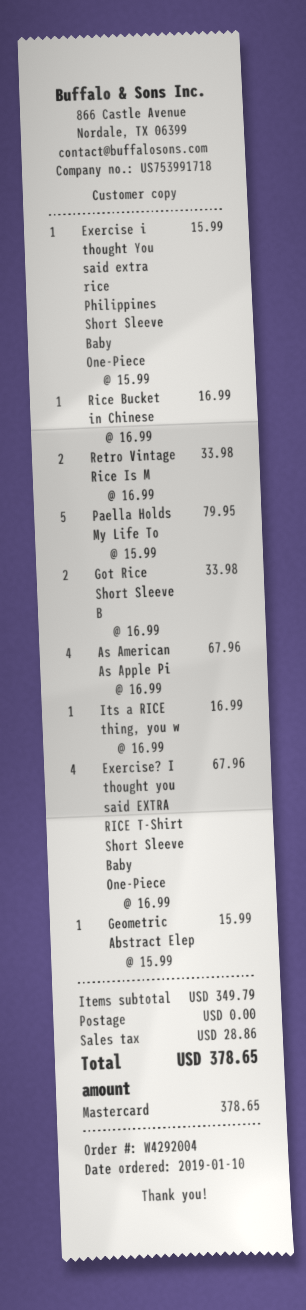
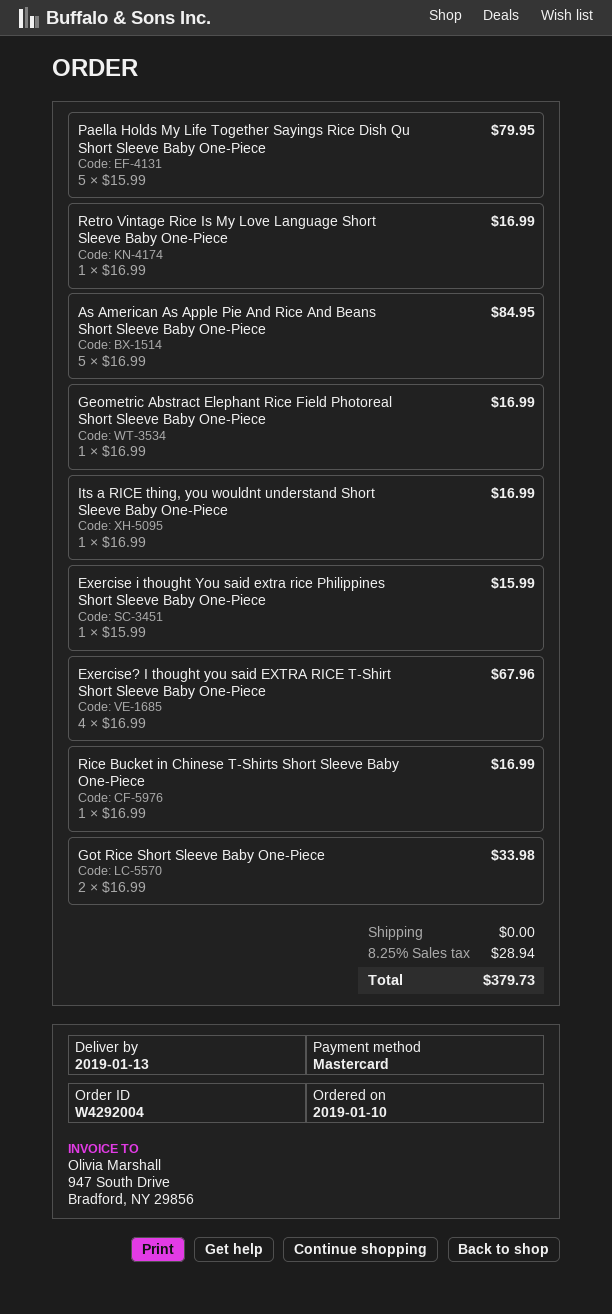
Retro Vintage Rice Is M: 2 x 16.99 = 33.98 -> 1 x 16.99 = 16.99
As American As Apple Pi: 4 x 16.99 = 67.96 -> 5 x 16.99 = 84.95
Geometric Abstract Elep: 1 x 15.99 = 15.99 -> 1 x 16.99 = 16.99
tax: 28.86 -> 28.94
total: 378.65 -> 379.73

